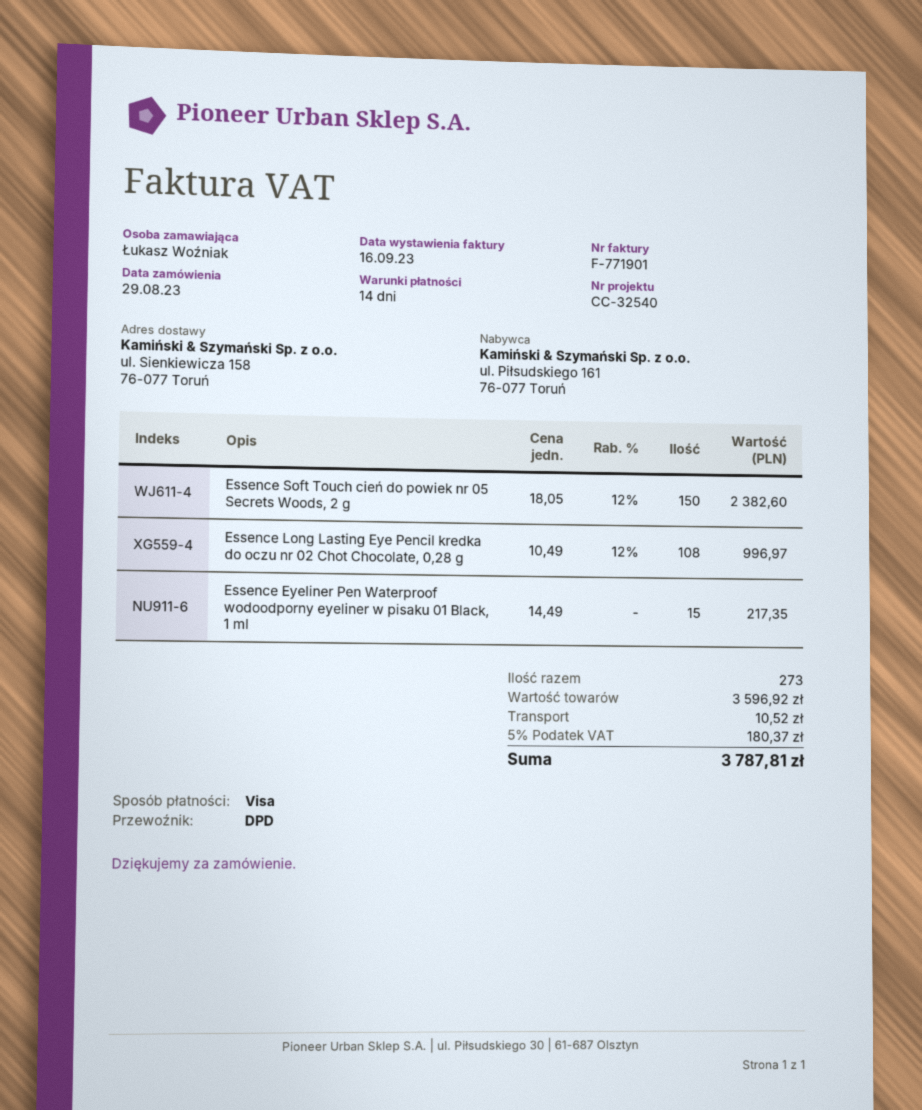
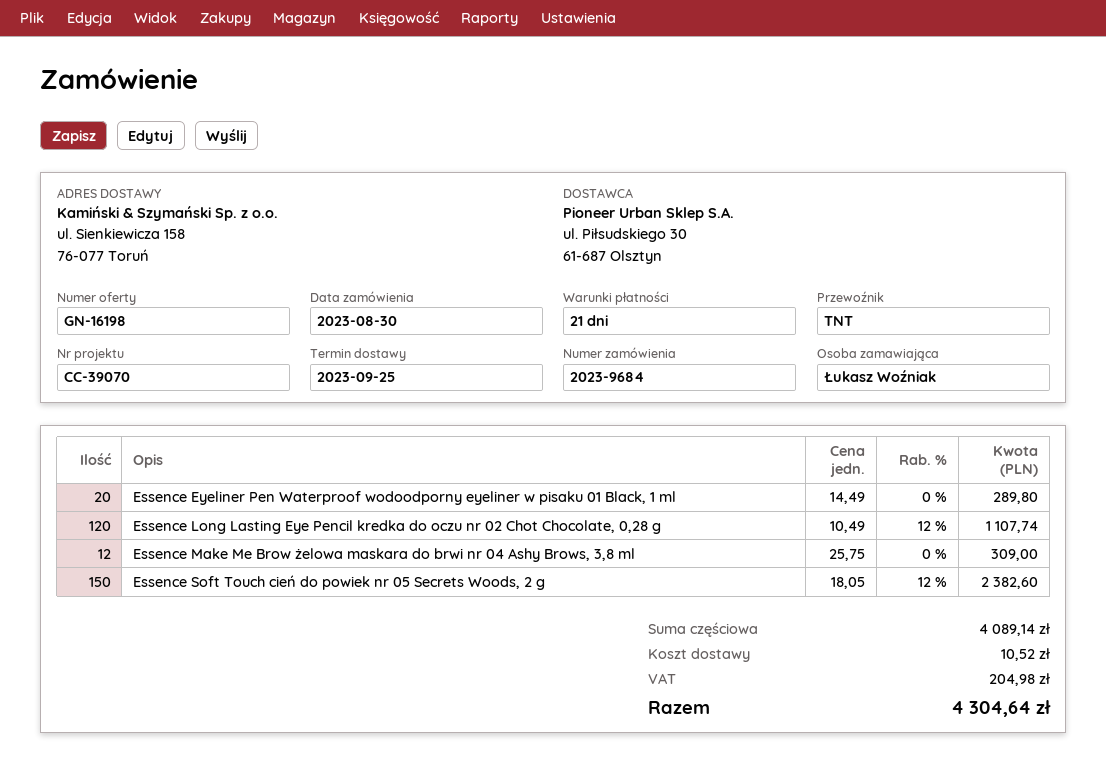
order date: 2023-08-29 -> 2023-08-30
payment terms: 14 days -> 21 days
reference: CC-32540 -> CC-39070
shipping method: DPD -> TNT
Essence Long Lasting Eye Pencil kredka do oczu nr 02 Chot Chocolate, 0,28 g: 108 x 10.49 - 12% = 996.97 -> 120 x 10.49 - 12% = 1107.74
Essence Eyeliner Pen Waterproof wodoodporny eyeliner w pisaku 01 Black, 1 ml: 15 x 14.49 = 217.35 -> 20 x 14.49 = 289.80
Essence Make Me Brow żelowa maskara do brwi nr 04 Ashy Brows, 3,8 ml: none -> 12 x 25.75 = 309.00
subtotal: 3596.92 -> 4089.14
tax: 180.37 -> 204.98
total: 3787.81 -> 4304.64

